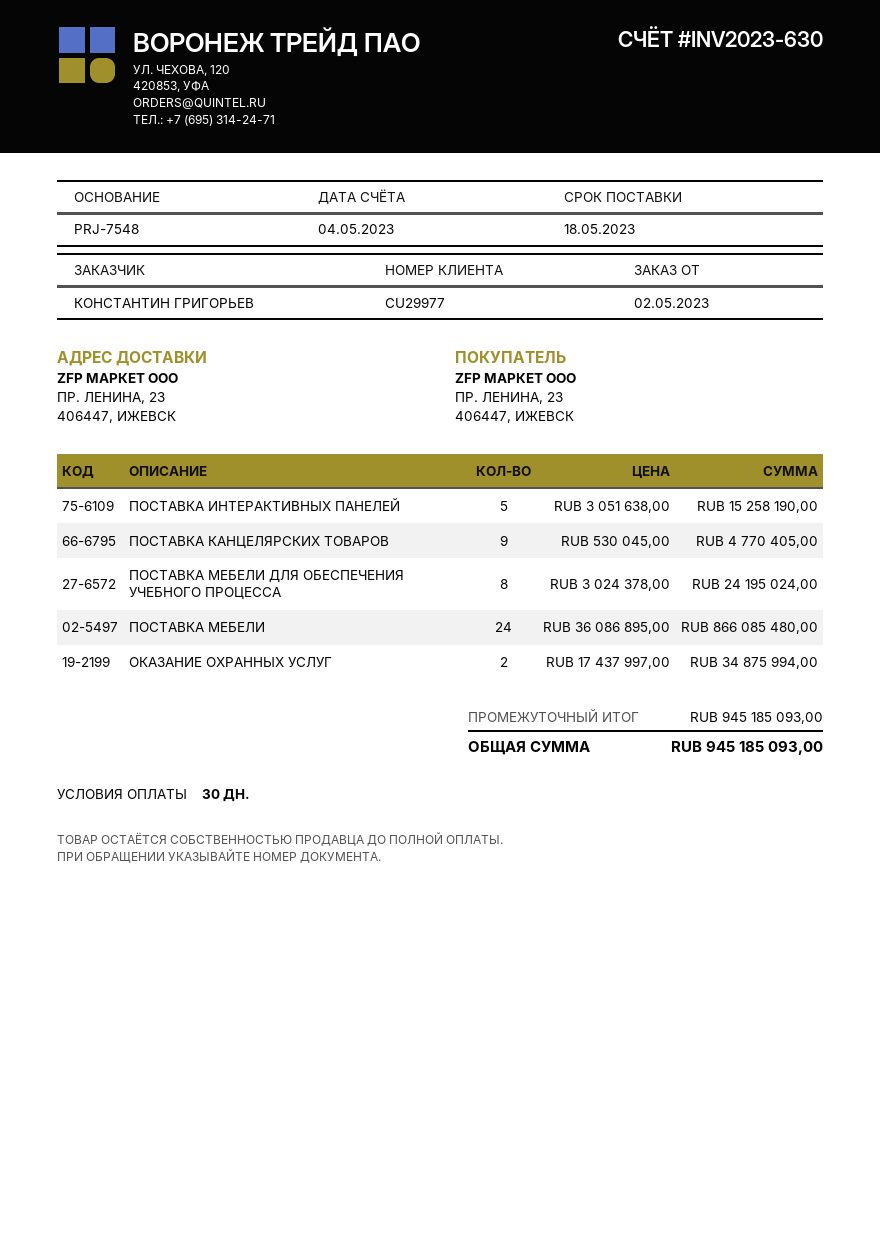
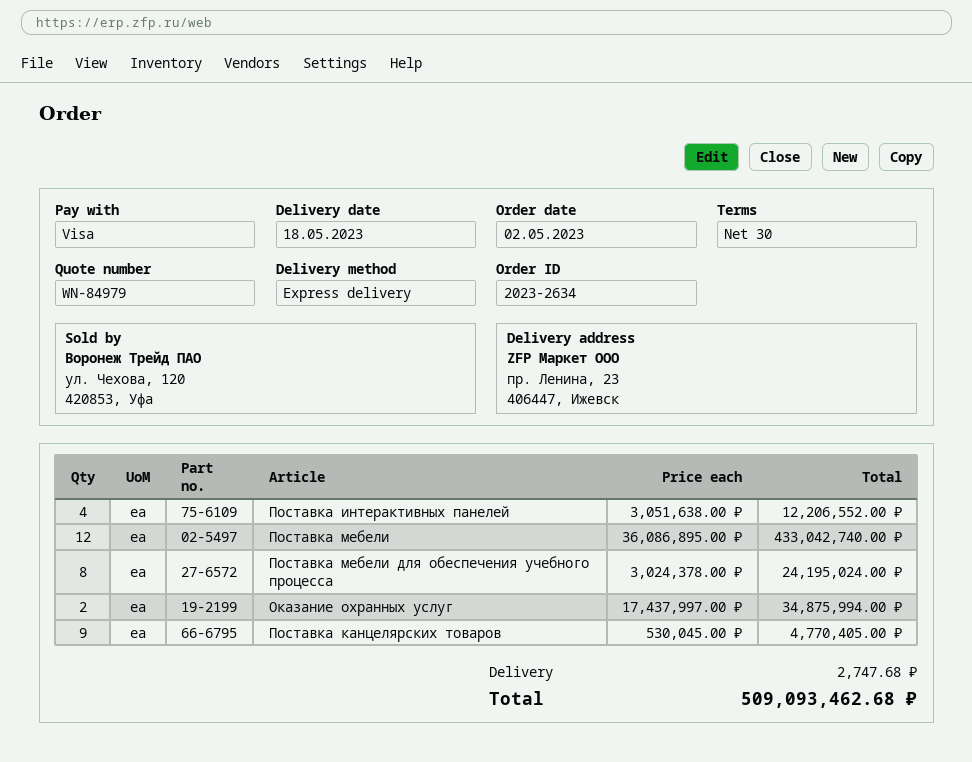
ПОСТАВКА ИНТЕРАКТИВНЫХ ПАНЕЛЕЙ: 5 x 3051638.00 = 15258190.00 -> 4 x 3051638.00 = 12206552.00
ПОСТАВКА МЕБЕЛИ: 24 x 36086895.00 = 866085480.00 -> 12 x 36086895.00 = 433042740.00
shipping: none -> 2747.68
total: 945185093.00 -> 509093462.68

